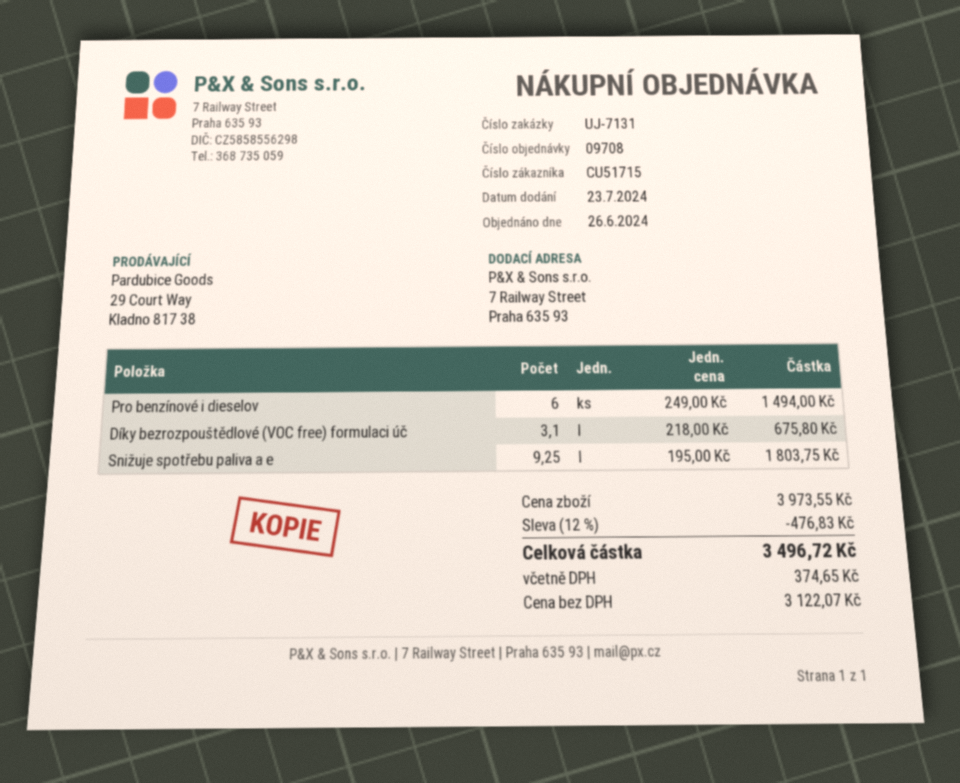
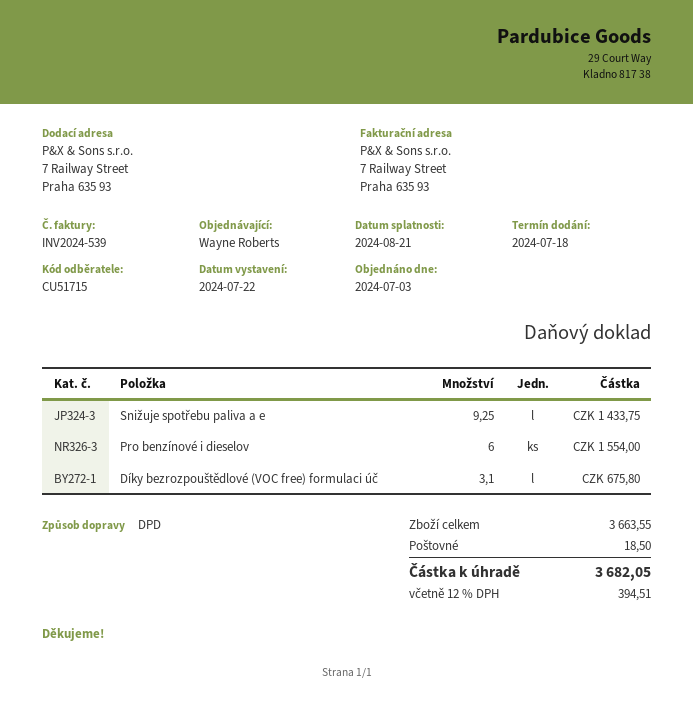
order date: 2024-06-26 -> 2024-07-03
delivery date: 2024-07-23 -> 2024-07-18
Pro benzínové i dieselov: 6 for 1494.00 -> 6 for 1554.00
Snižuje spotřebu paliva a e: 9.25 for 1803.75 -> 9.25 for 1433.75
subtotal: 3973.55 -> 3663.55
discount: 12% = 476.83 -> none
shipping: none -> 18.50
tax: 374.65 -> 394.51
total: 3496.72 -> 3682.05

